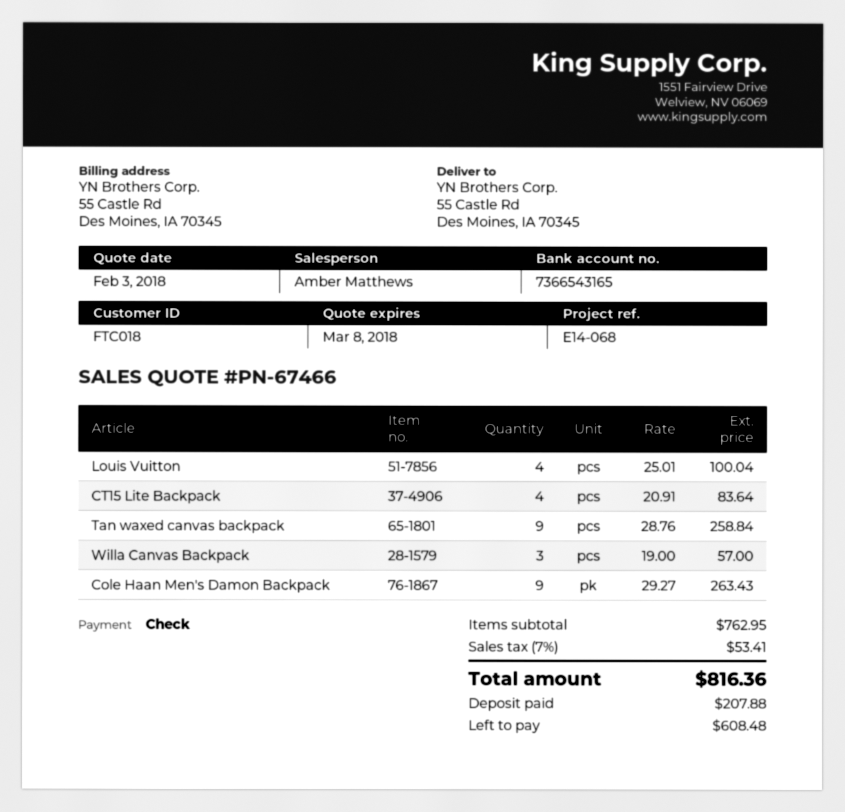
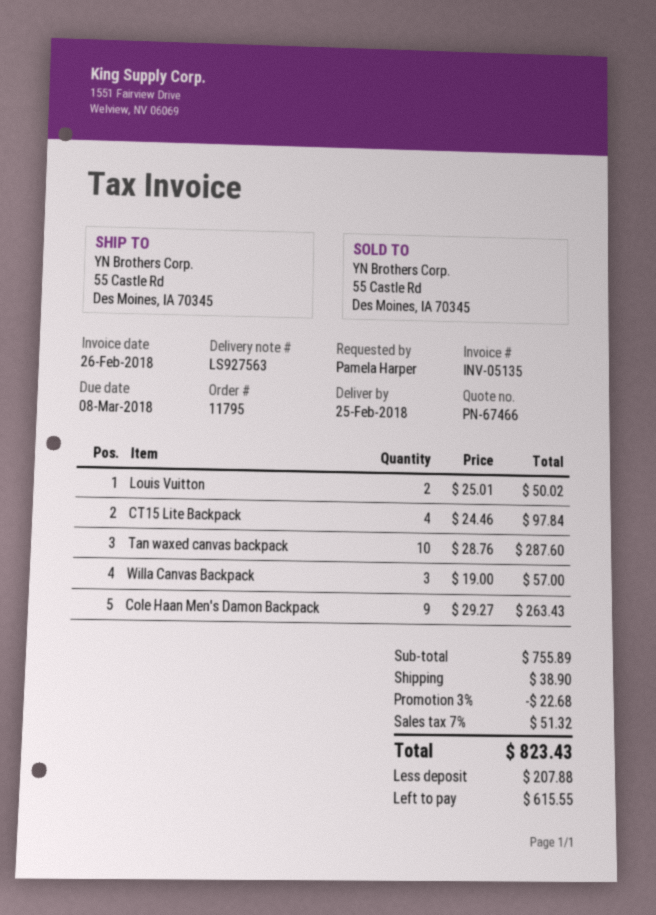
Louis Vuitton: 4 x 25.01 = 100.04 -> 2 x 25.01 = 50.02
CT15 Lite Backpack: 4 x 20.91 = 83.64 -> 4 x 24.46 = 97.84
Tan waxed canvas backpack: 9 x 28.76 = 258.84 -> 10 x 28.76 = 287.60
subtotal: 762.95 -> 755.89
discount: none -> 3% = 22.68
shipping: none -> 38.90
tax: 7% = 53.41 -> 7% = 51.32
total: 816.36 -> 823.43
balance: 608.48 -> 615.55

